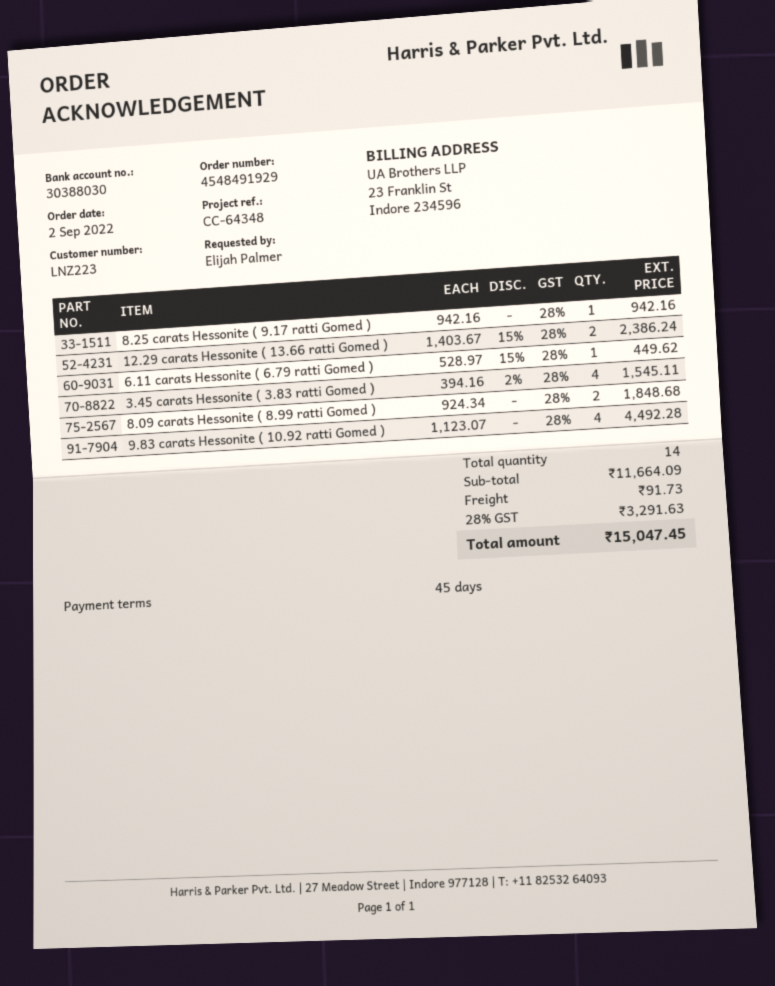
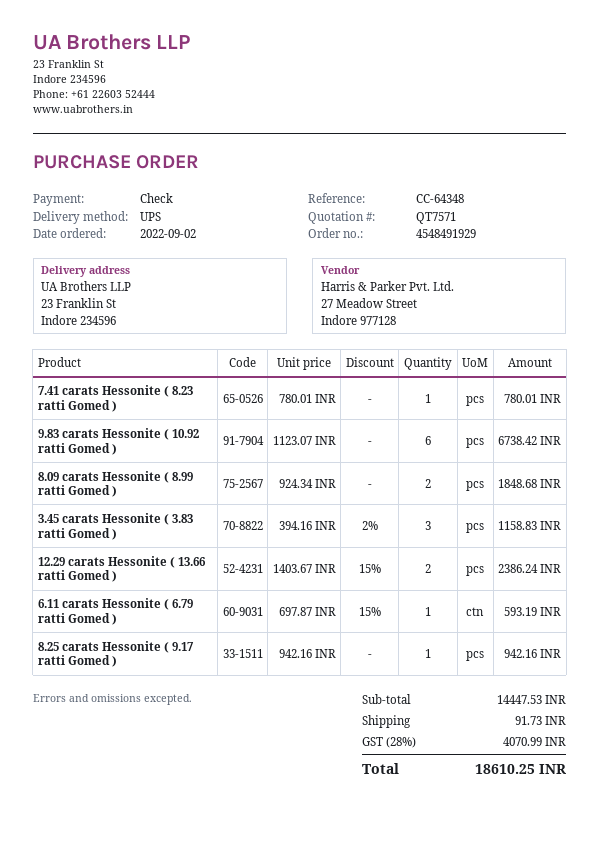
6.11 carats Hessonite ( 6.79 ratti Gomed ): 1 x 528.97 - 15% = 449.62 -> 1 x 697.87 - 15% = 593.19
3.45 carats Hessonite ( 3.83 ratti Gomed ): 4 x 394.16 - 2% = 1545.11 -> 3 x 394.16 - 2% = 1158.83
9.83 carats Hessonite ( 10.92 ratti Gomed ): 4 x 1123.07 = 4492.28 -> 6 x 1123.07 = 6738.42
7.41 carats Hessonite ( 8.23 ratti Gomed ): none -> 1 x 780.01 = 780.01
subtotal: 11664.09 -> 14447.53
tax: 28% = 3291.63 -> 28% = 4070.99
total: 15047.45 -> 18610.25

